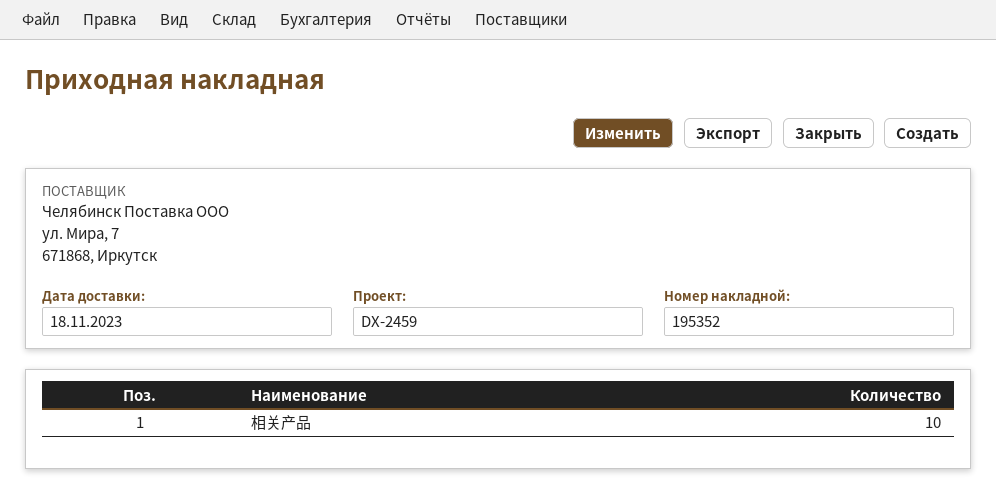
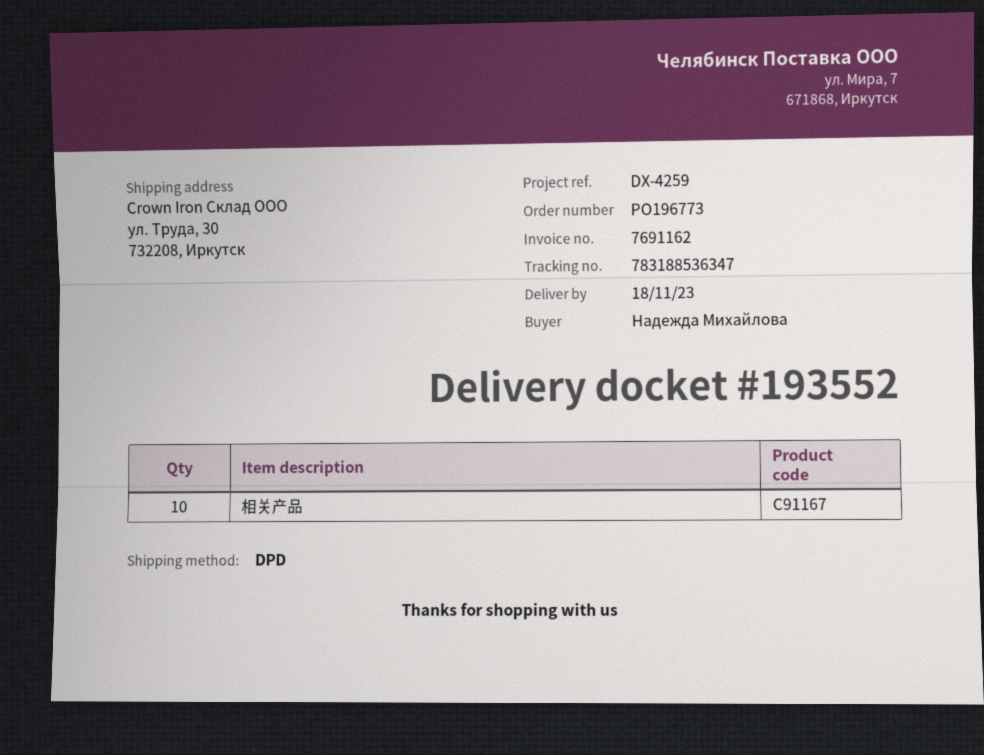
delivery note number: 195352 -> 193552
reference: DX-2459 -> DX-4259

